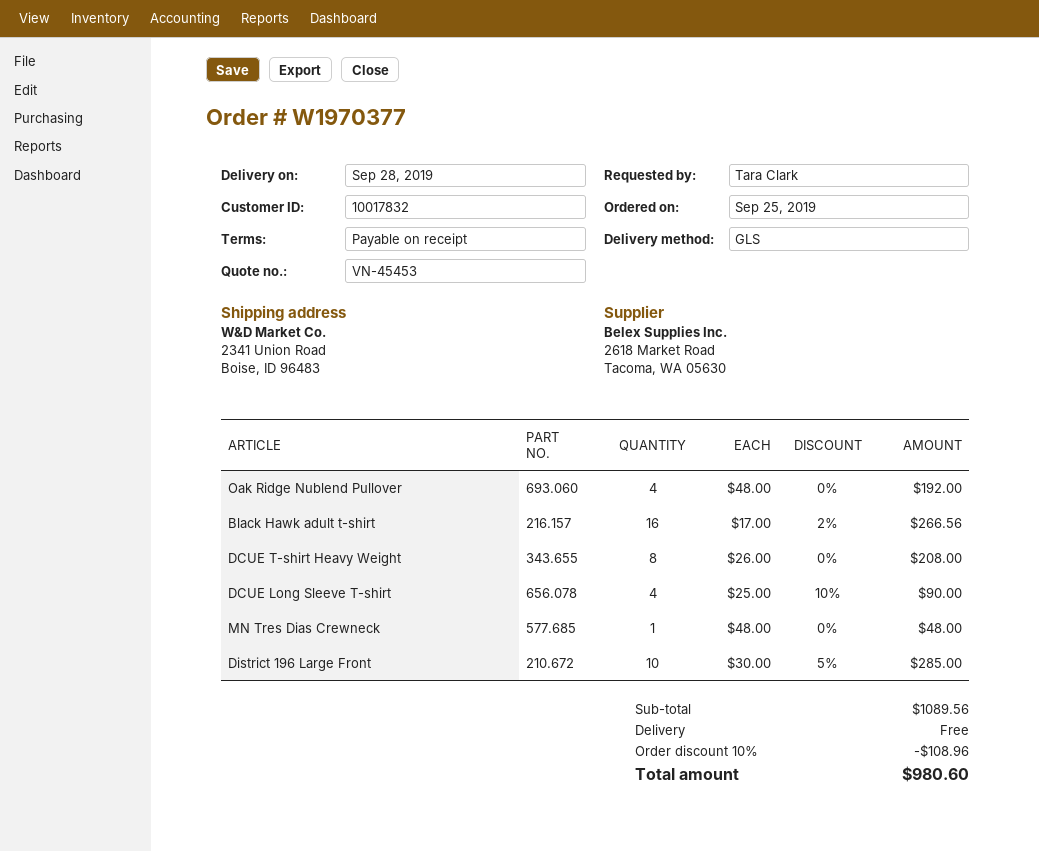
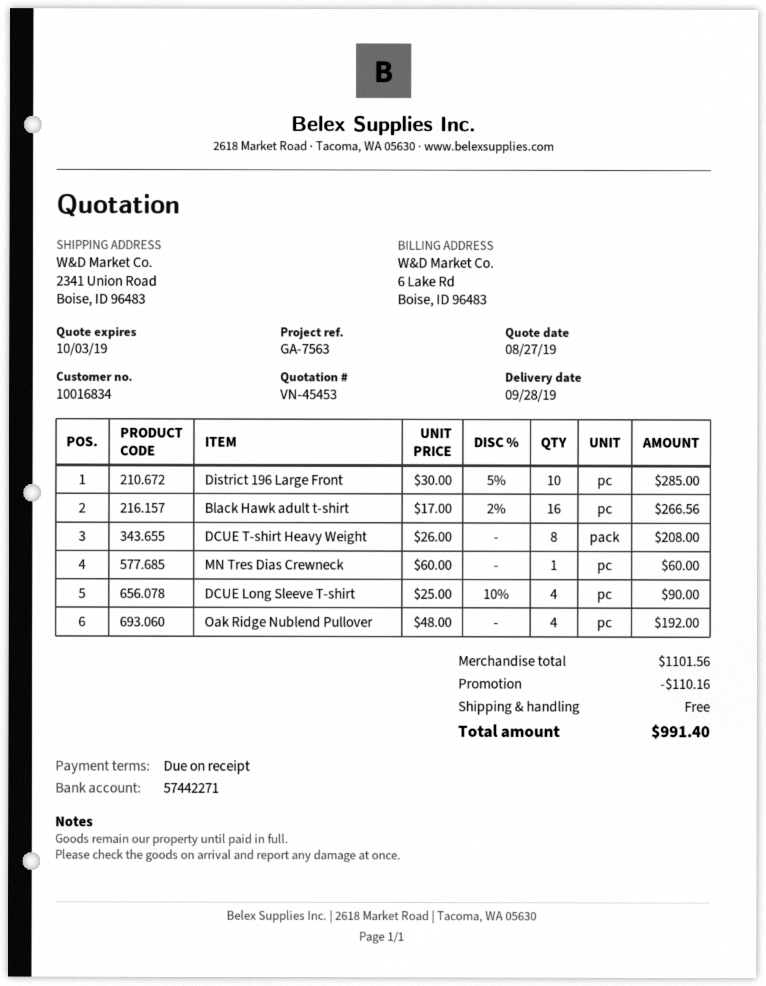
customer number: 10017832 -> 10016834
MN Tres Dias Crewneck: 1 x 48.00 = 48.00 -> 1 x 60.00 = 60.00
subtotal: 1089.56 -> 1101.56
discount: 108.96 -> 110.16
total: 980.60 -> 991.40

